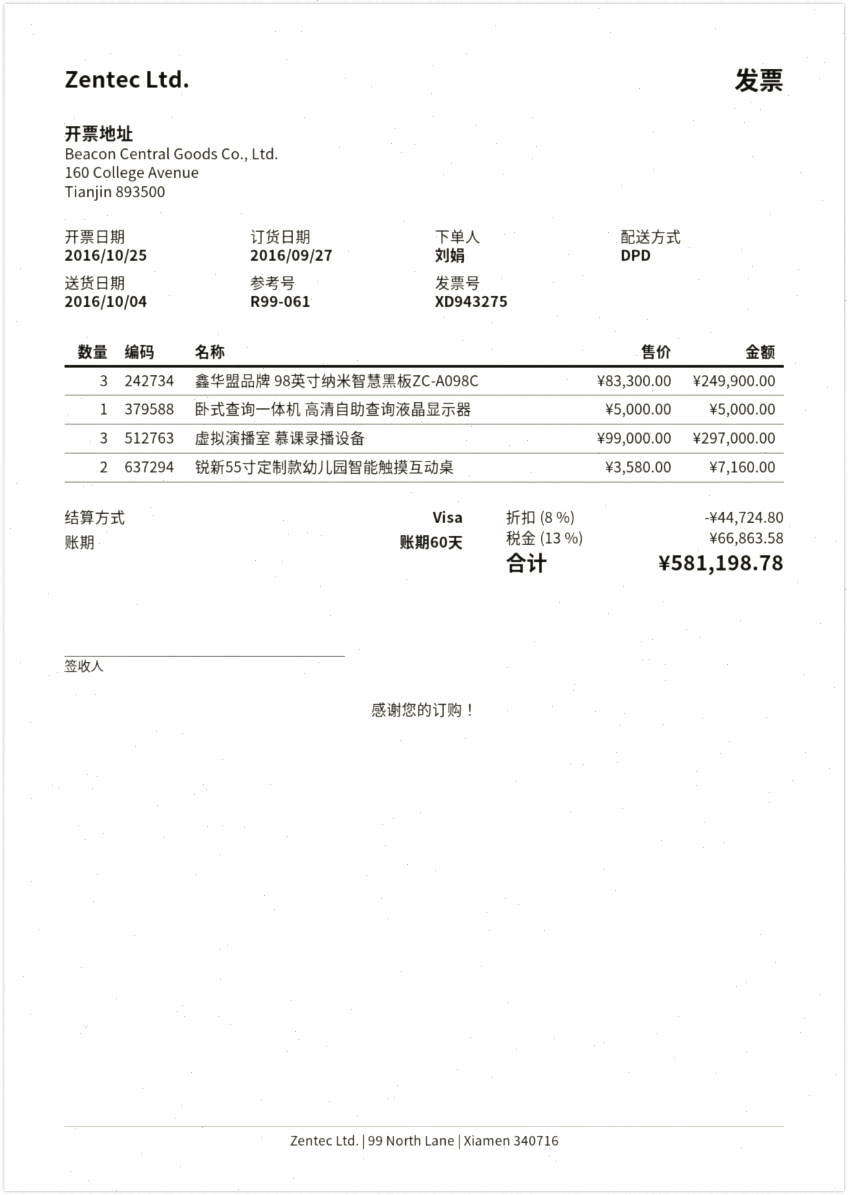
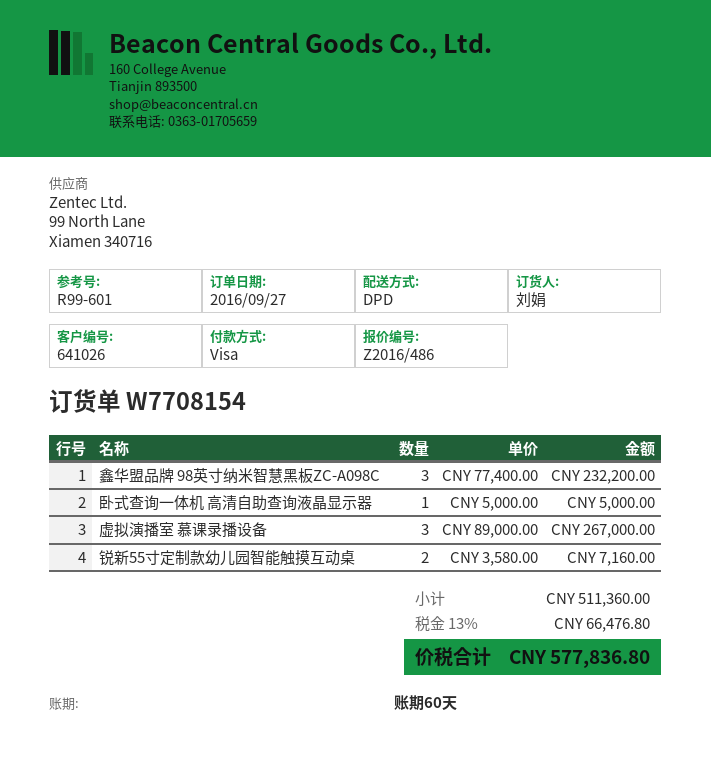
reference: R99-061 -> R99-601
鑫华盟品牌 98英寸纳米智慧黑板ZC-A098C: 3 x 83300.00 = 249900.00 -> 3 x 77400.00 = 232200.00
虚拟演播室 慕课录播设备: 3 x 99000.00 = 297000.00 -> 3 x 89000.00 = 267000.00
discount: 8% = 44724.80 -> none
tax: 13% = 66863.58 -> 13% = 66476.80
total: 581198.78 -> 577836.80

